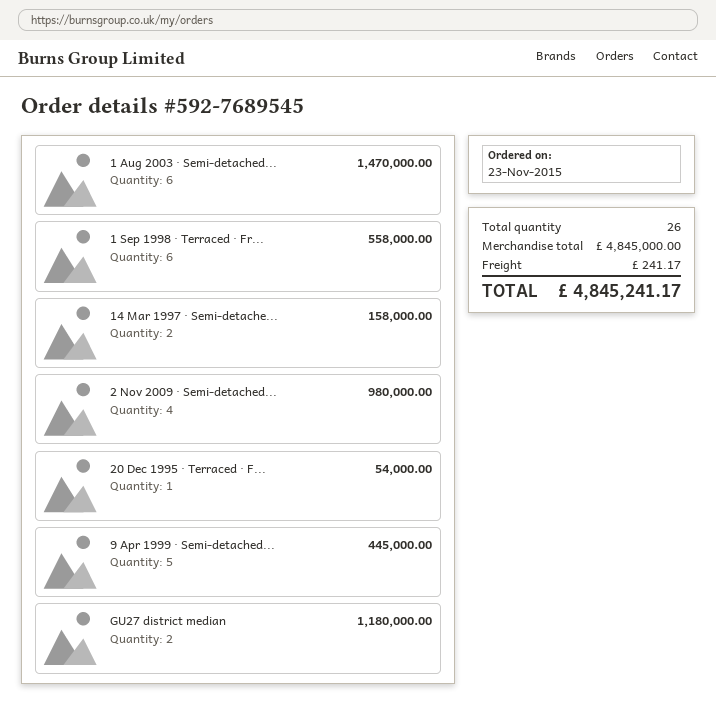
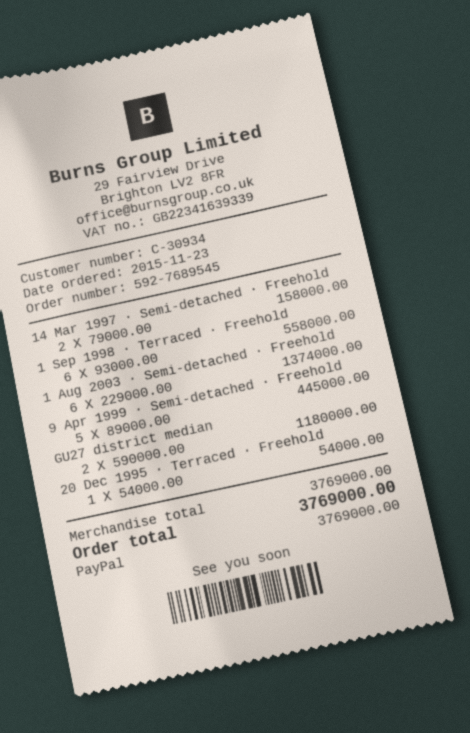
1 Aug 2003 · Semi-detached...: 6 for 1470000.00 -> 6 for 1374000.00
2 Nov 2009 · Semi-detached...: 4 for 980000.00 -> none
subtotal: 4845000.00 -> 3769000.00
shipping: 241.17 -> none
total: 4845241.17 -> 3769000.00

